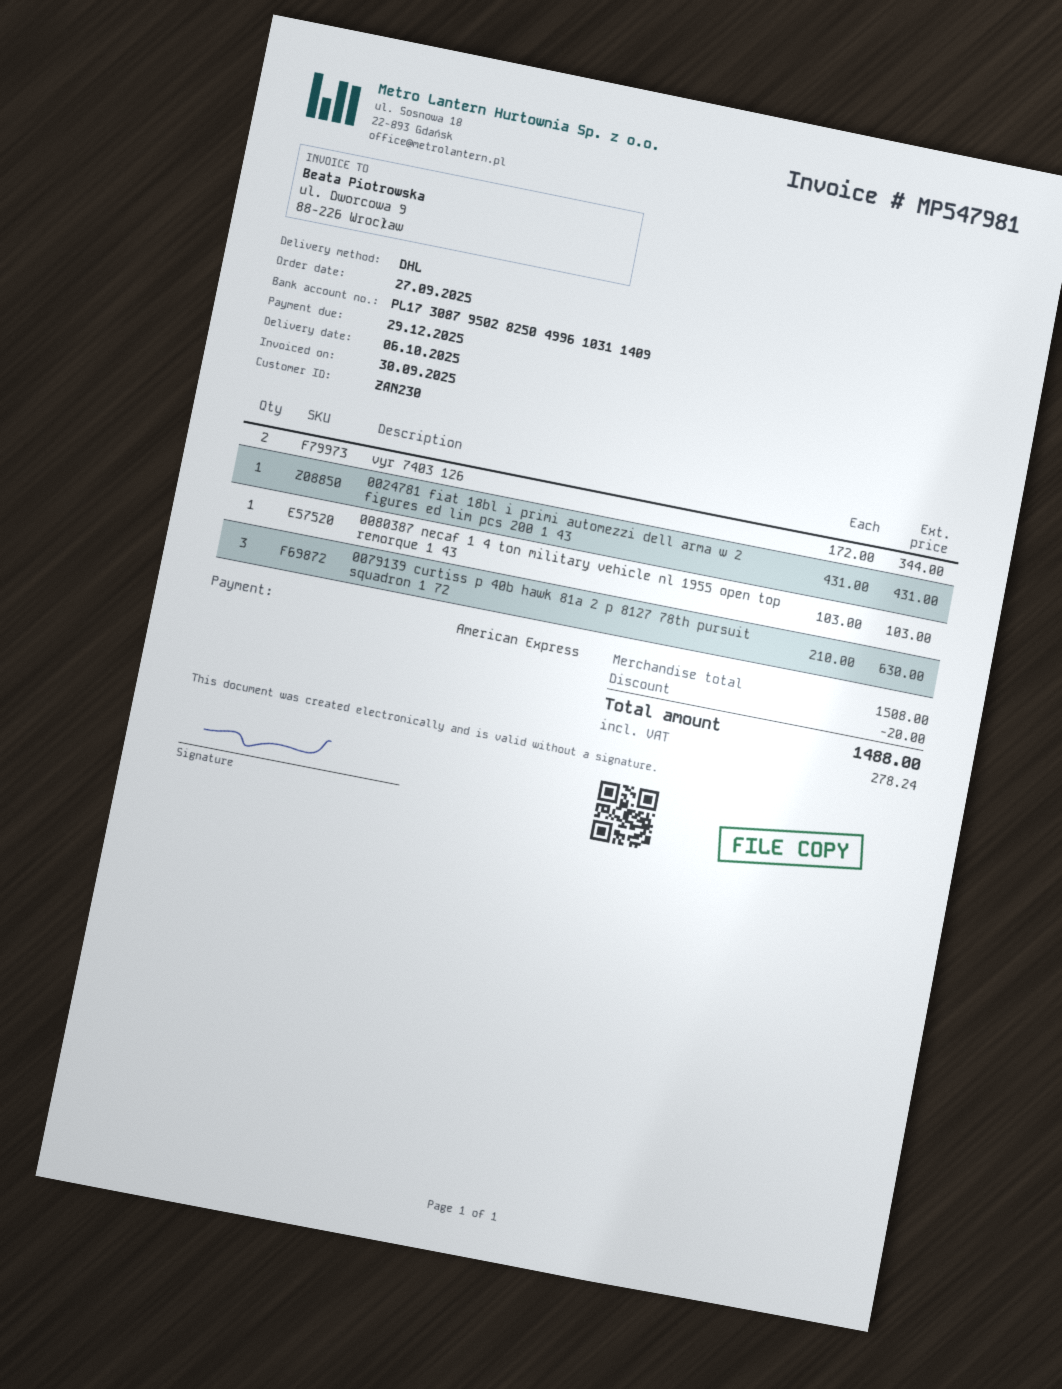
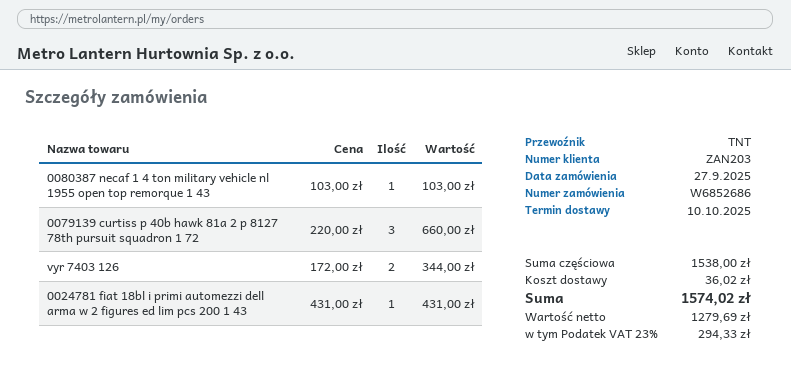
delivery date: 2025-10-06 -> 2025-10-10
customer number: ZAN230 -> ZAN203
shipping method: DHL -> TNT
0079139 curtiss p 40b hawk 81a 2 p 8127 78th pursuit squadron 1 72: 3 x 210.00 = 630.00 -> 3 x 220.00 = 660.00
subtotal: 1508.00 -> 1538.00
discount: 20.00 -> none
shipping: none -> 36.02
tax: 278.24 -> 294.33
total: 1488.00 -> 1574.02

